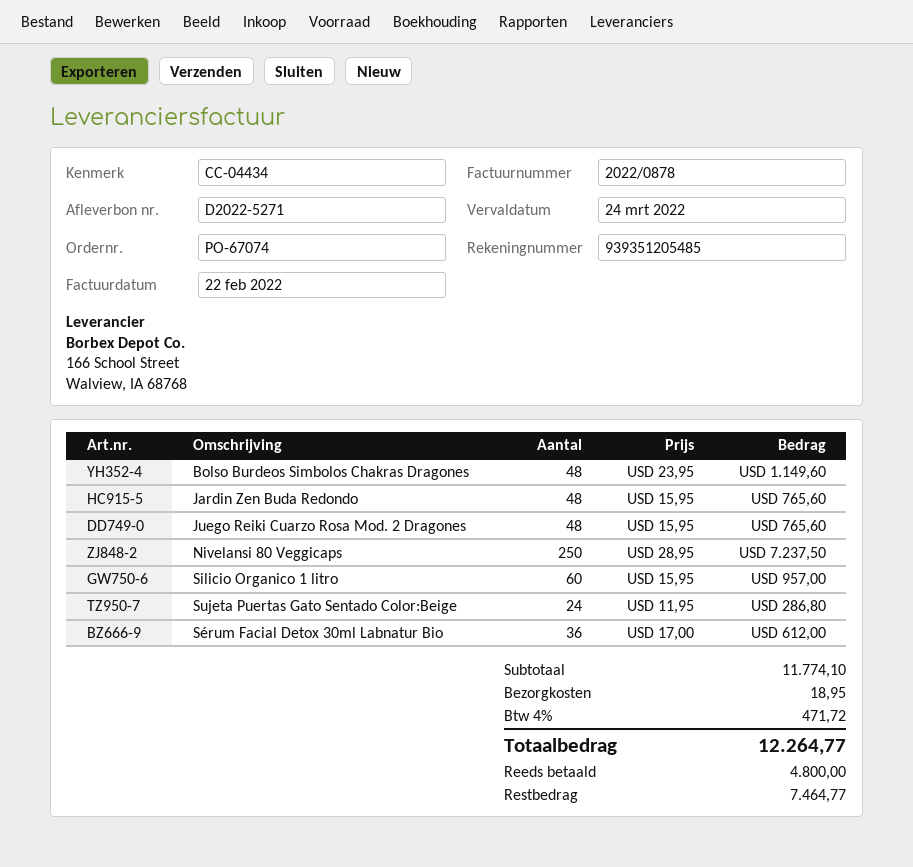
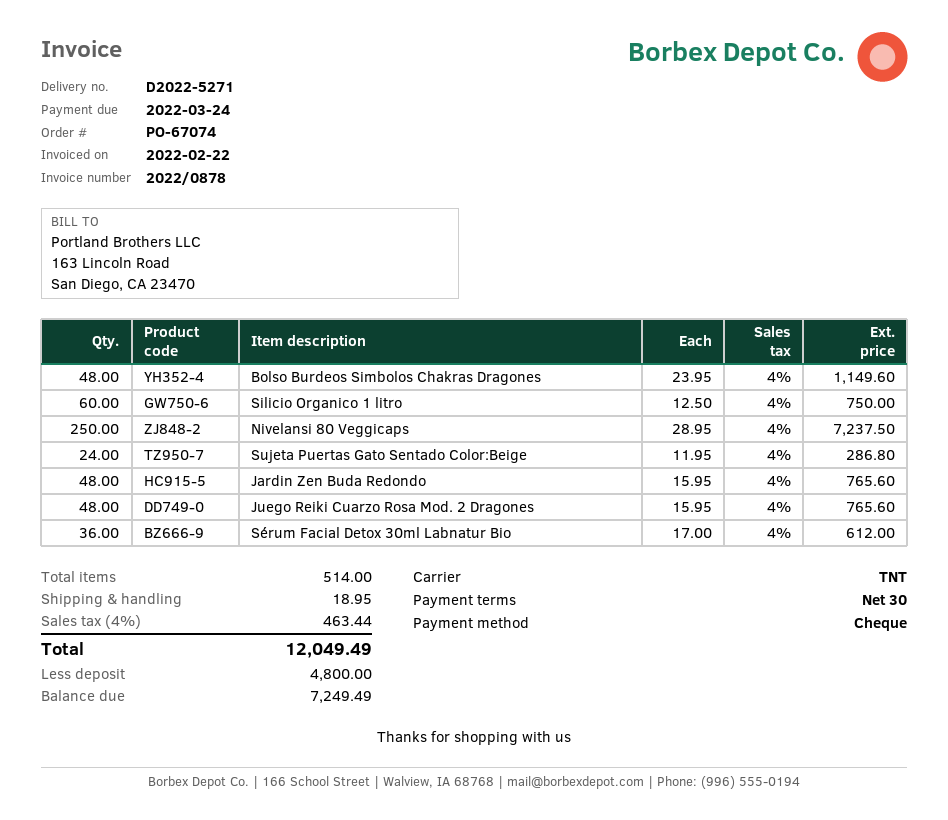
Silicio Organico 1 litro: 60 x 15.95 = 957.00 -> 60 x 12.50 = 750.00
tax: 4% = 471.72 -> 4% = 463.44
total: 12264.77 -> 12049.49
balance: 7464.77 -> 7249.49

